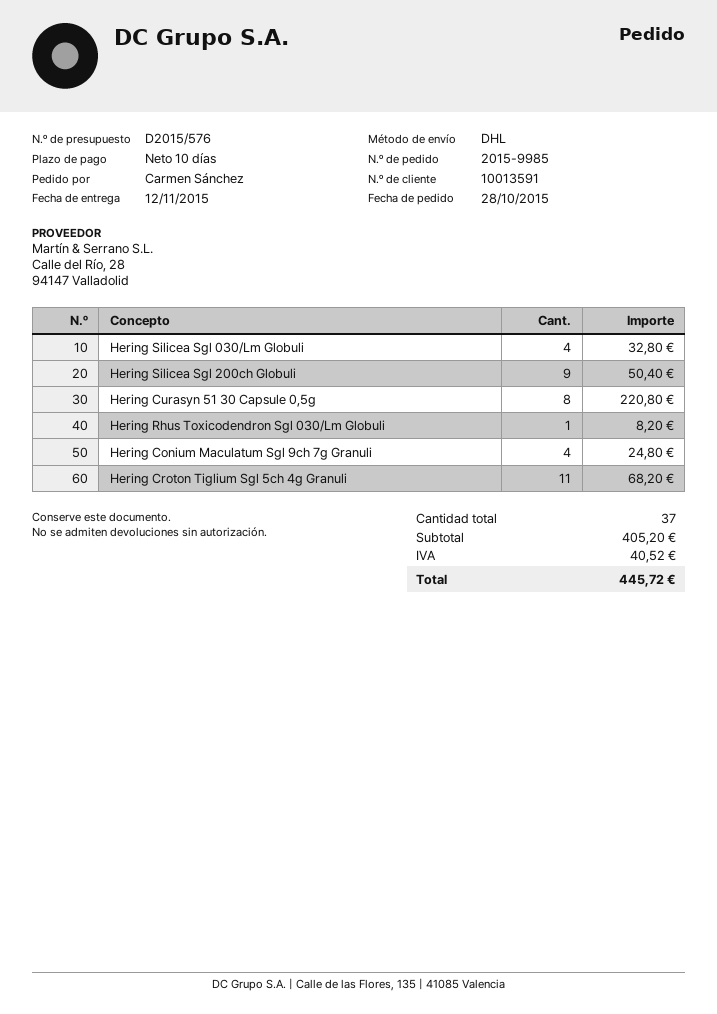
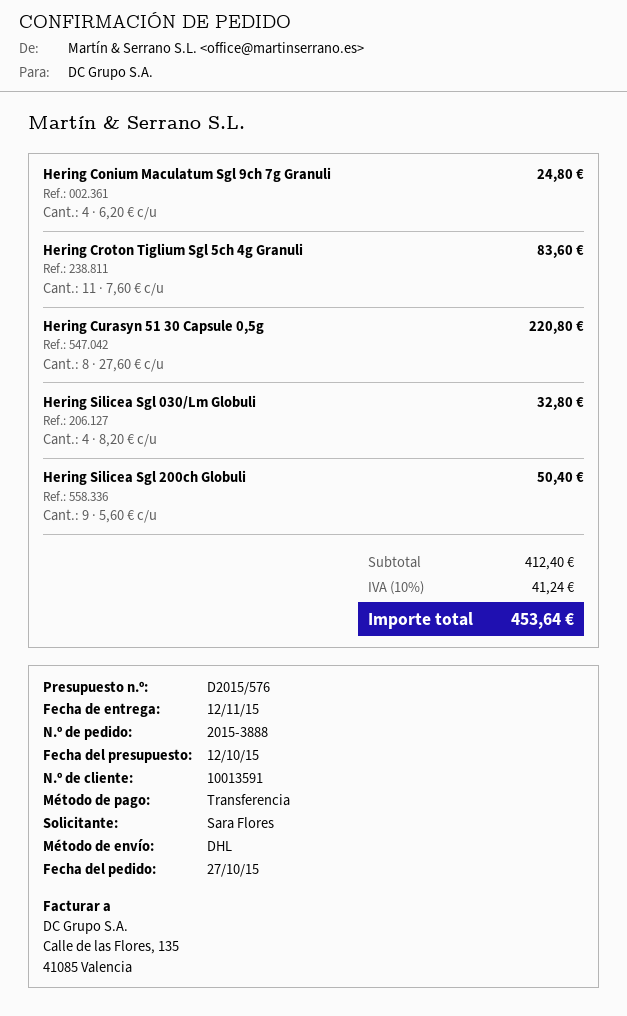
order number: 2015-9985 -> 2015-3888
order date: 2015-10-28 -> 2015-10-27
ordered by: Carmen Sánchez -> Sara Flores
Hering Rhus Toxicodendron Sgl 030/Lm Globuli: 1 for 8.20 -> none
Hering Croton Tiglium Sgl 5ch 4g Granuli: 11 for 68.20 -> 11 for 83.60
subtotal: 405.20 -> 412.40
tax: 40.52 -> 41.24
total: 445.72 -> 453.64

